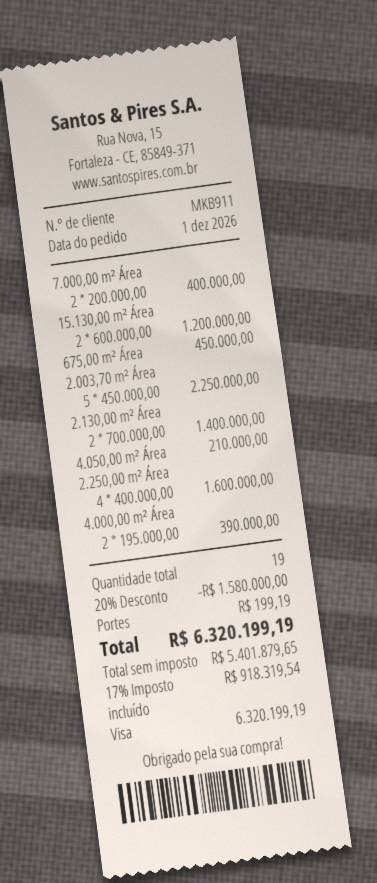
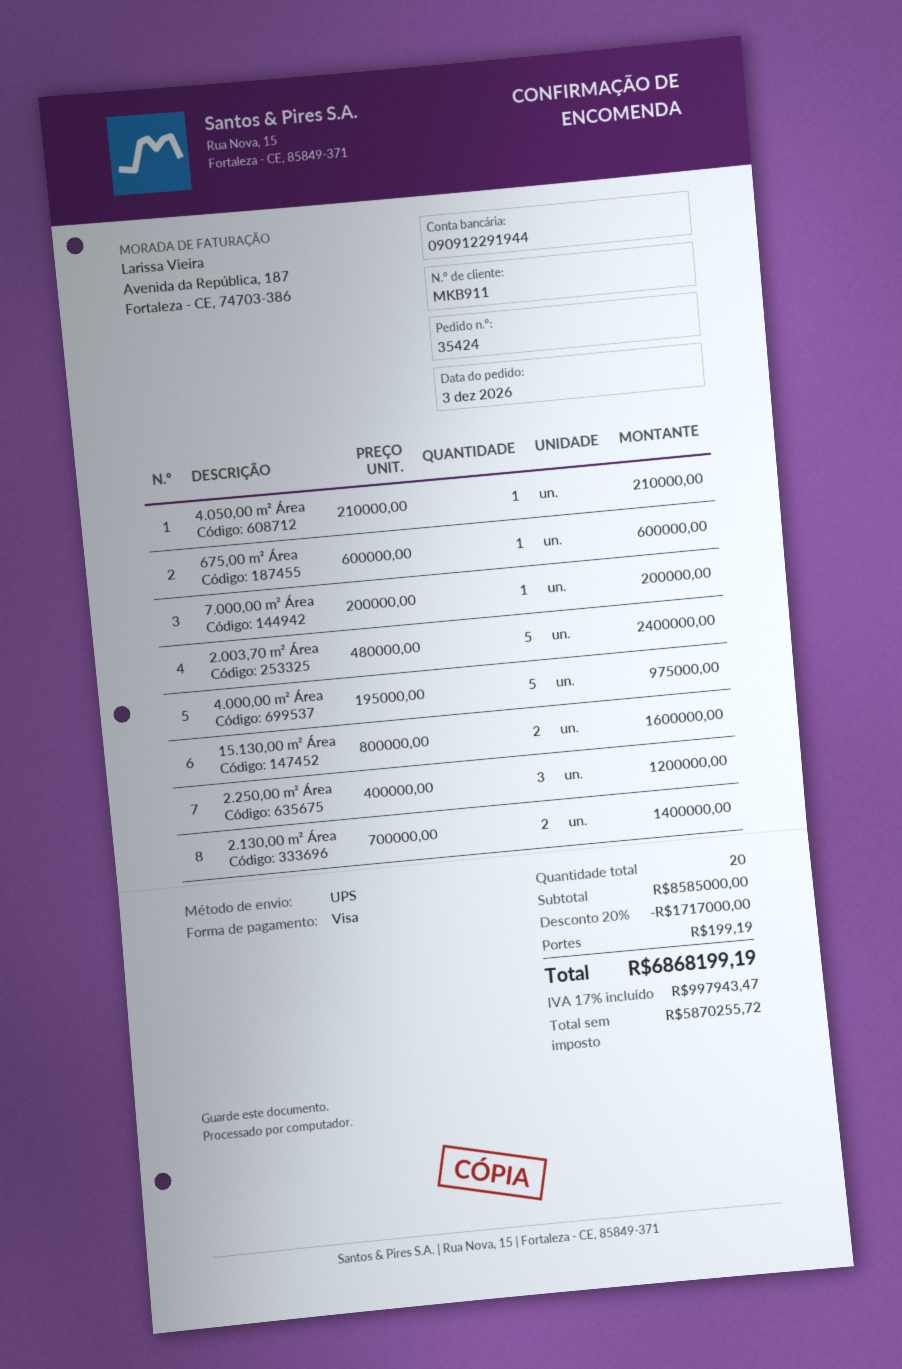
order date: 2026-12-01 -> 2026-12-03
7.000,00 m² Área: 2 x 200000.00 = 400000.00 -> 1 x 200000.00 = 200000.00
15.130,00 m² Área: 2 x 600000.00 = 1200000.00 -> 2 x 800000.00 = 1600000.00
675,00 m² Área: 1 x 450000.00 = 450000.00 -> 1 x 600000.00 = 600000.00
2.003,70 m² Área: 5 x 450000.00 = 2250000.00 -> 5 x 480000.00 = 2400000.00
2.250,00 m² Área: 4 x 400000.00 = 1600000.00 -> 3 x 400000.00 = 1200000.00
4.000,00 m² Área: 2 x 195000.00 = 390000.00 -> 5 x 195000.00 = 975000.00
total quantity: 19 -> 20
discount: 20% = 1580000.00 -> 20% = 1717000.00
net: 5401879.65 -> 5870255.72
tax: 17% = 918319.54 -> 17% = 997943.47
total: 6320199.19 -> 6868199.19

